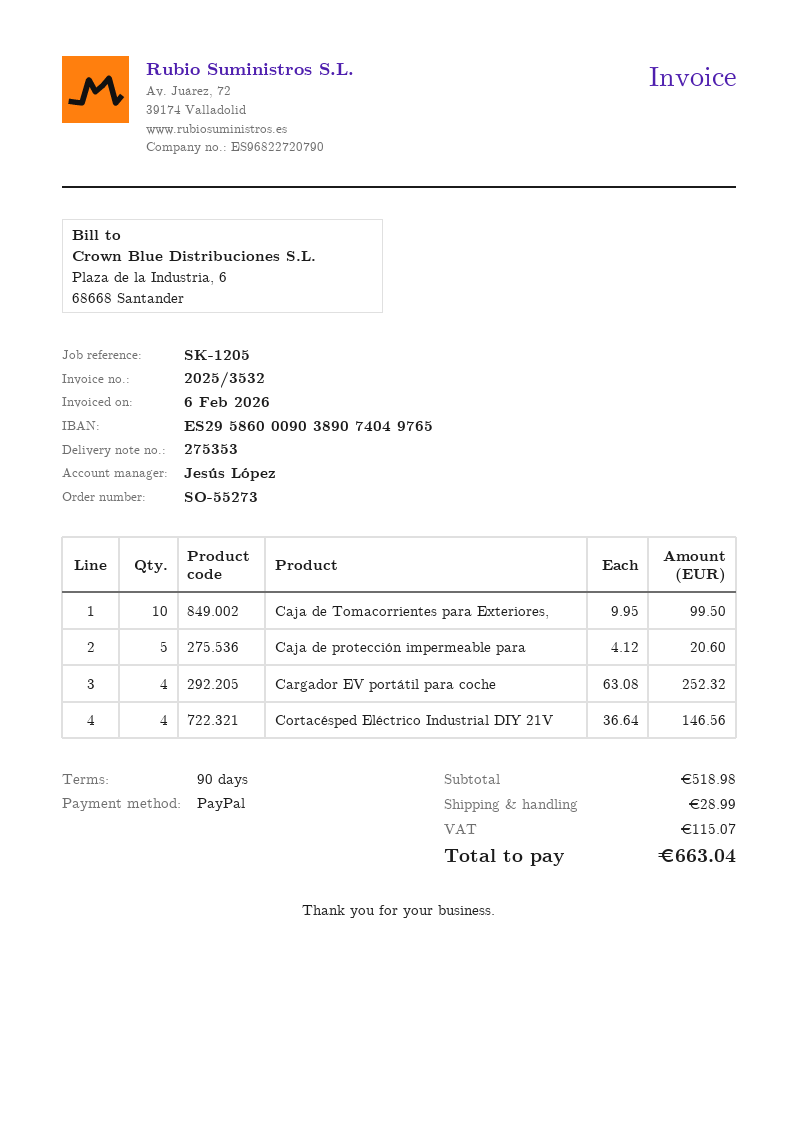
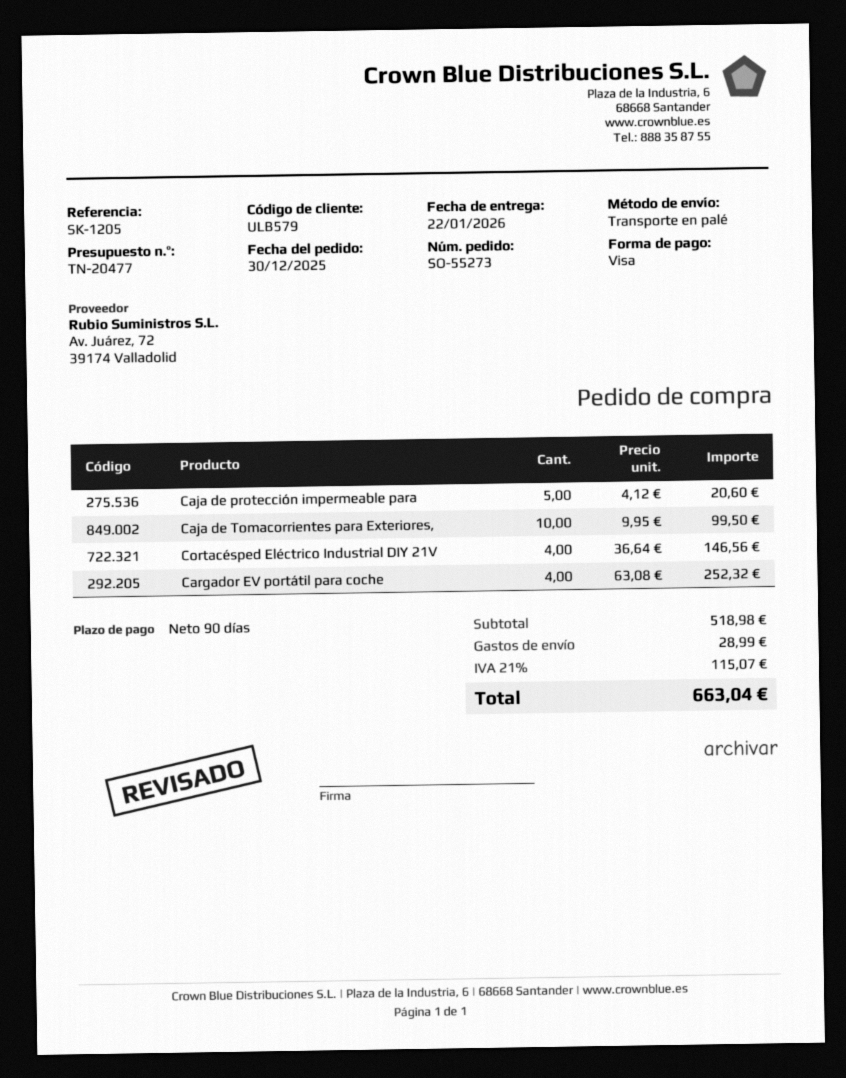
payment method: PayPal -> Visa

